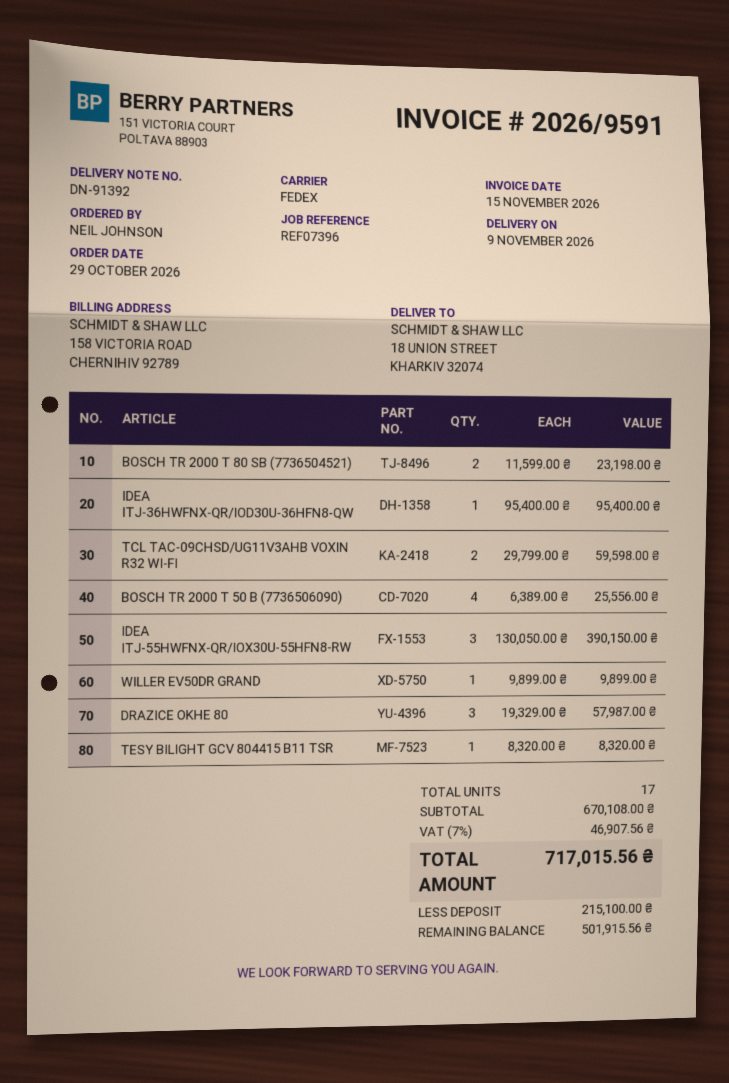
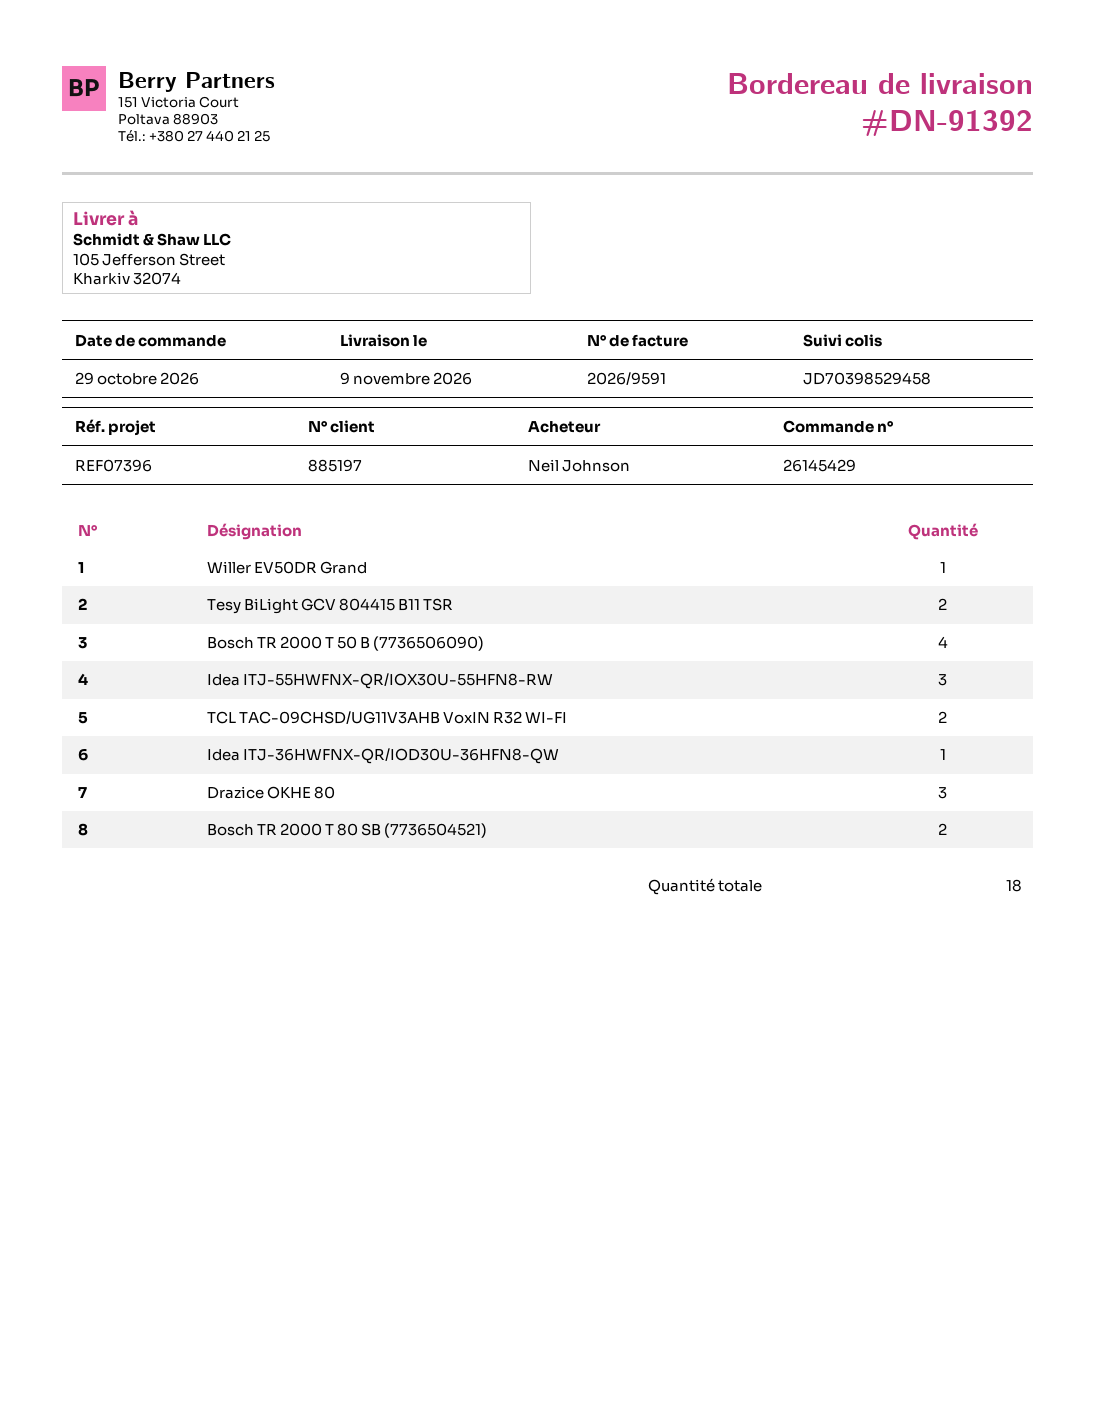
ship to: 18 UNION STREET, KHARKIV 32074 -> 105 Jefferson Street, Kharkiv 32074
TESY BILIGHT GCV 804415 B11 TSR: 1 -> 2
total quantity: 17 -> 18

